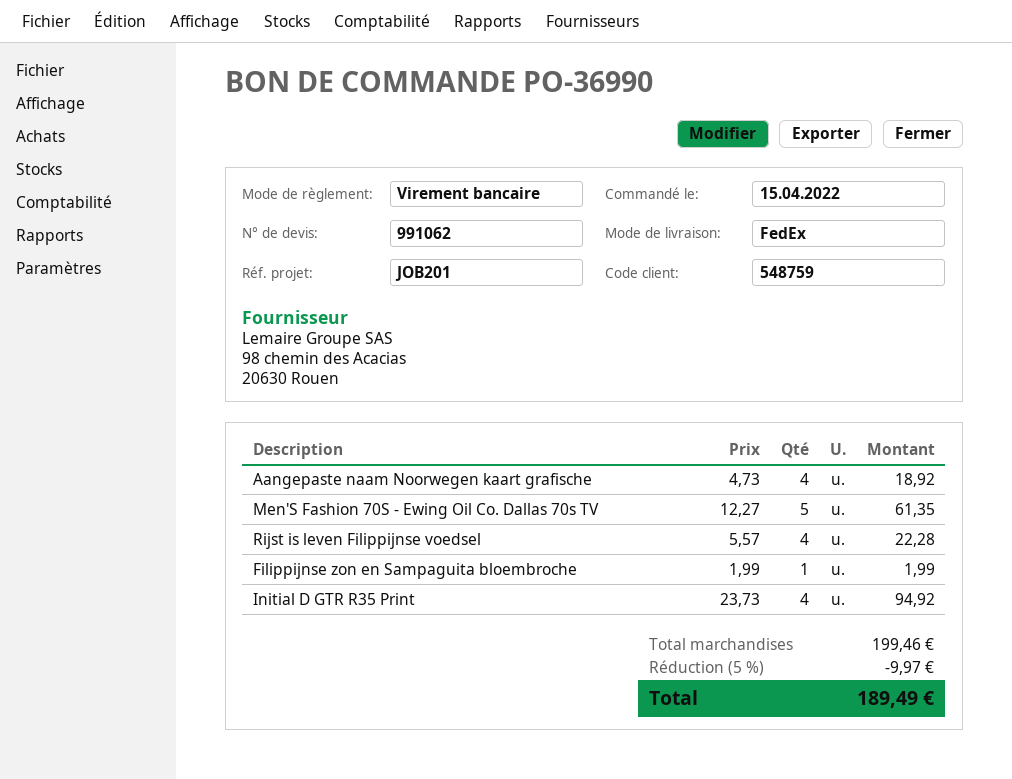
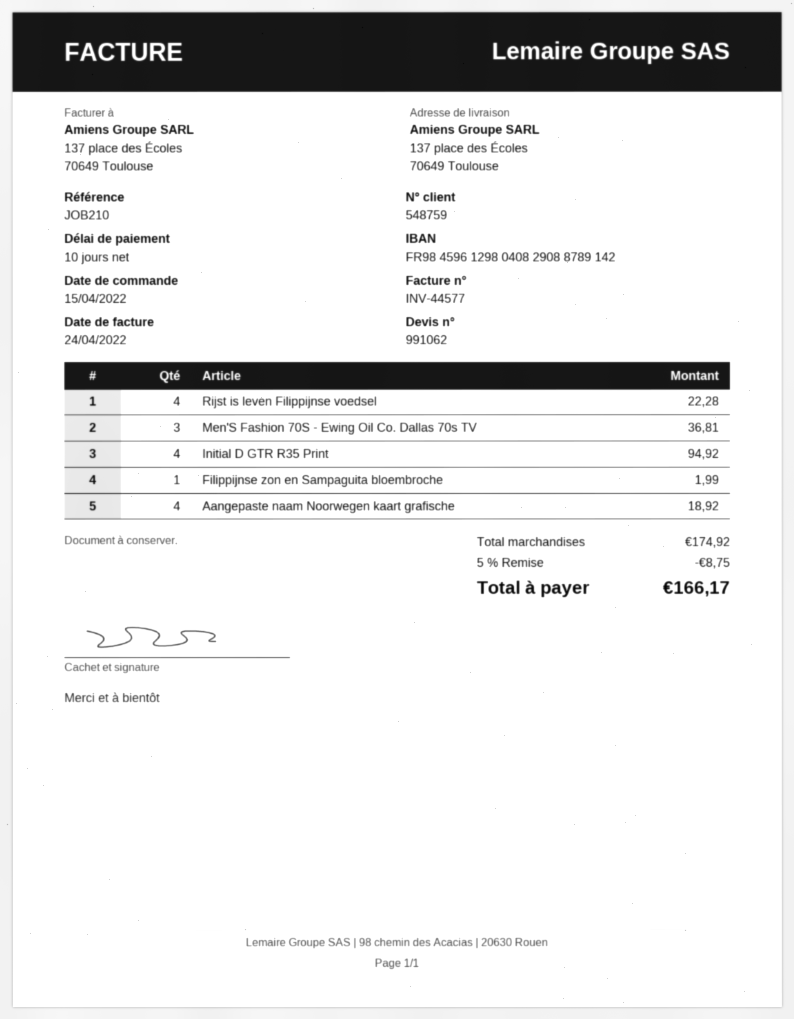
reference: JOB201 -> JOB210
Men'S Fashion 70S - Ewing Oil Co. Dallas 70s TV: 5 for 61.35 -> 3 for 36.81
subtotal: 199.46 -> 174.92
discount: 5% = 9.97 -> 5% = 8.75
total: 189.49 -> 166.17

